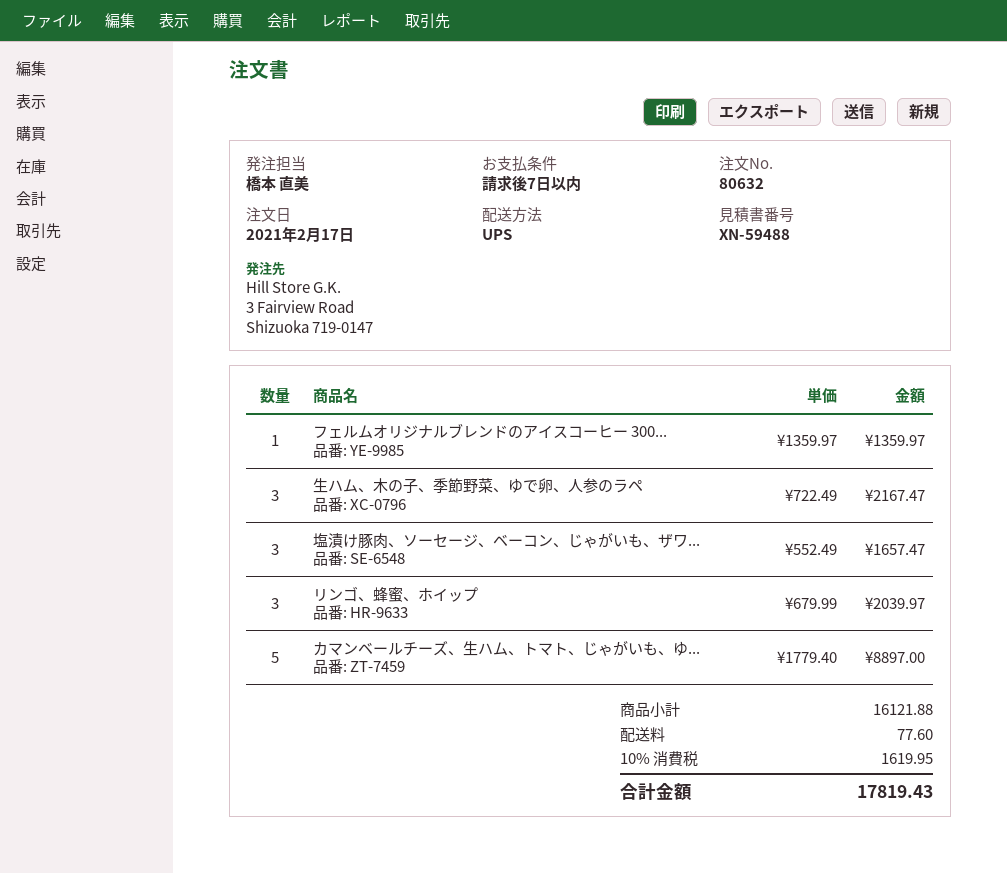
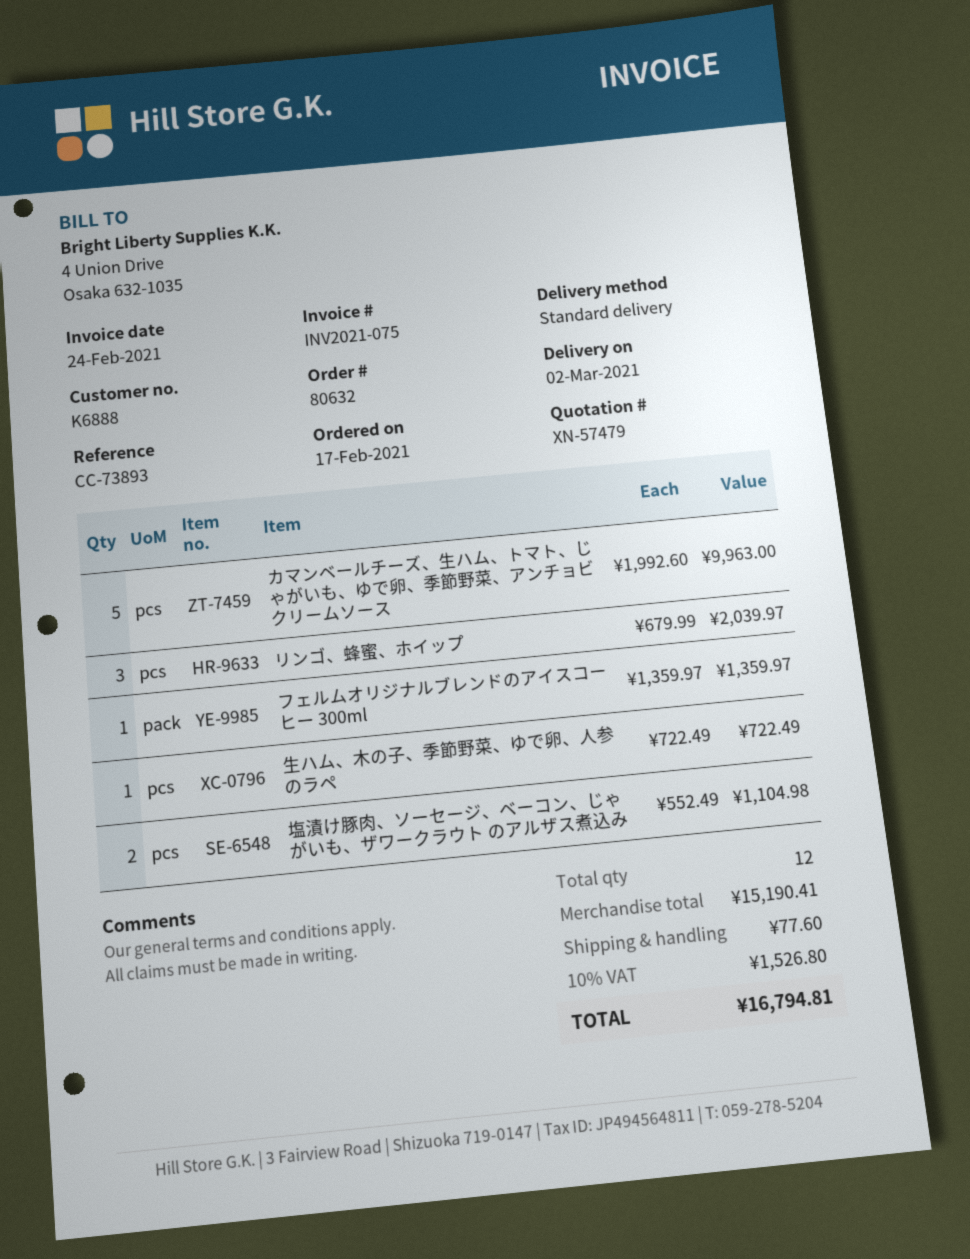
quote number: XN-59488 -> XN-57479
shipping method: UPS -> standard
生ハム、木の子、季節野菜、ゆで卵、人参のラペ: 3 x 722.49 = 2167.47 -> 1 x 722.49 = 722.49
塩漬け豚肉、ソーセージ、ベーコン、じゃがいも、ザワ...: 3 x 552.49 = 1657.47 -> 2 x 552.49 = 1104.98
カマンベールチーズ、生ハム、トマト、じゃがいも、ゆ...: 5 x 1779.40 = 8897.00 -> 5 x 1992.60 = 9963.00
subtotal: 16121.88 -> 15190.41
tax: 10% = 1619.95 -> 10% = 1526.80
total: 17819.43 -> 16794.81

